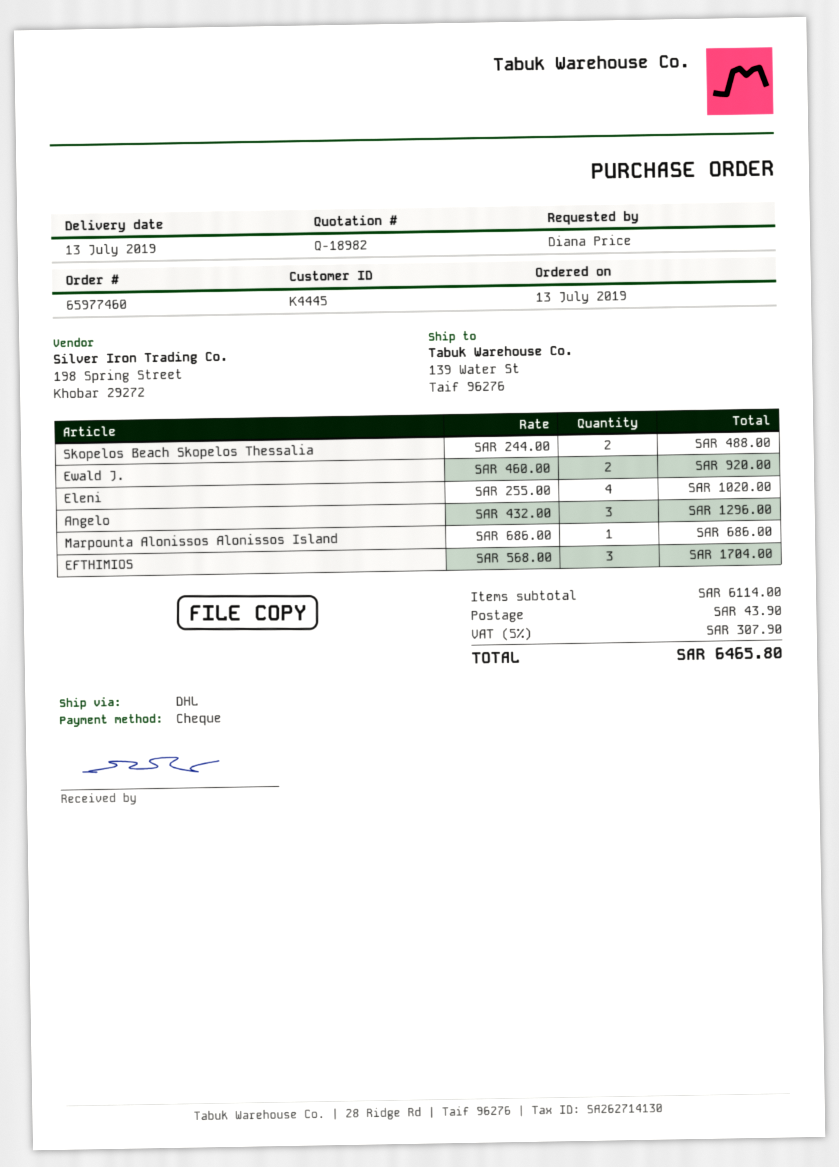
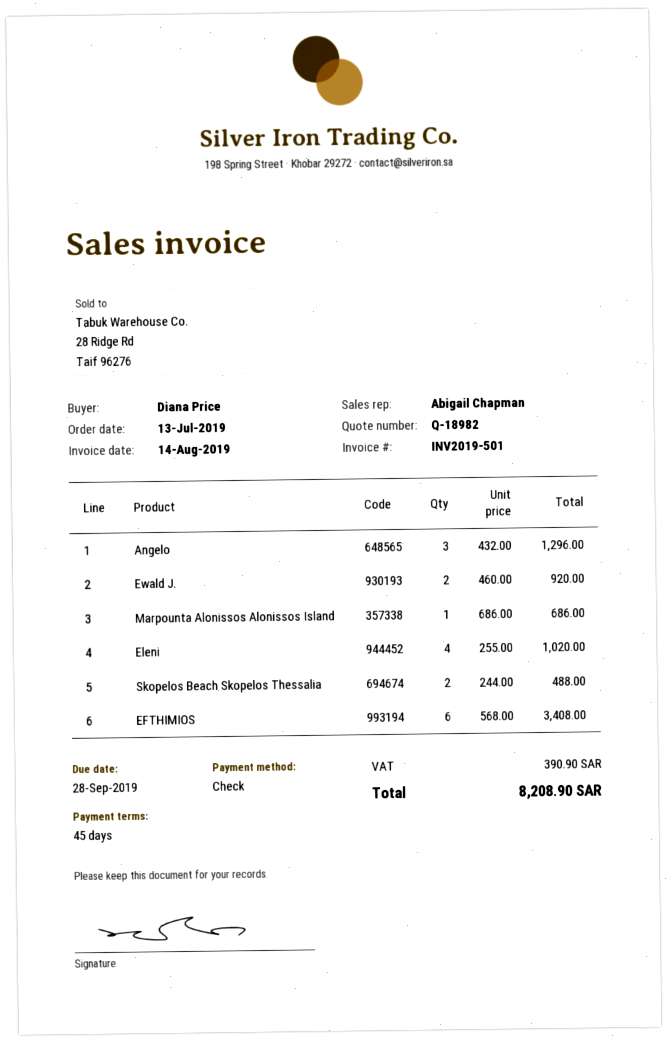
EFTHIMIOS: 3 x 568.00 = 1704.00 -> 6 x 568.00 = 3408.00
shipping: 43.90 -> none
tax: 307.90 -> 390.90
total: 6465.80 -> 8208.90

